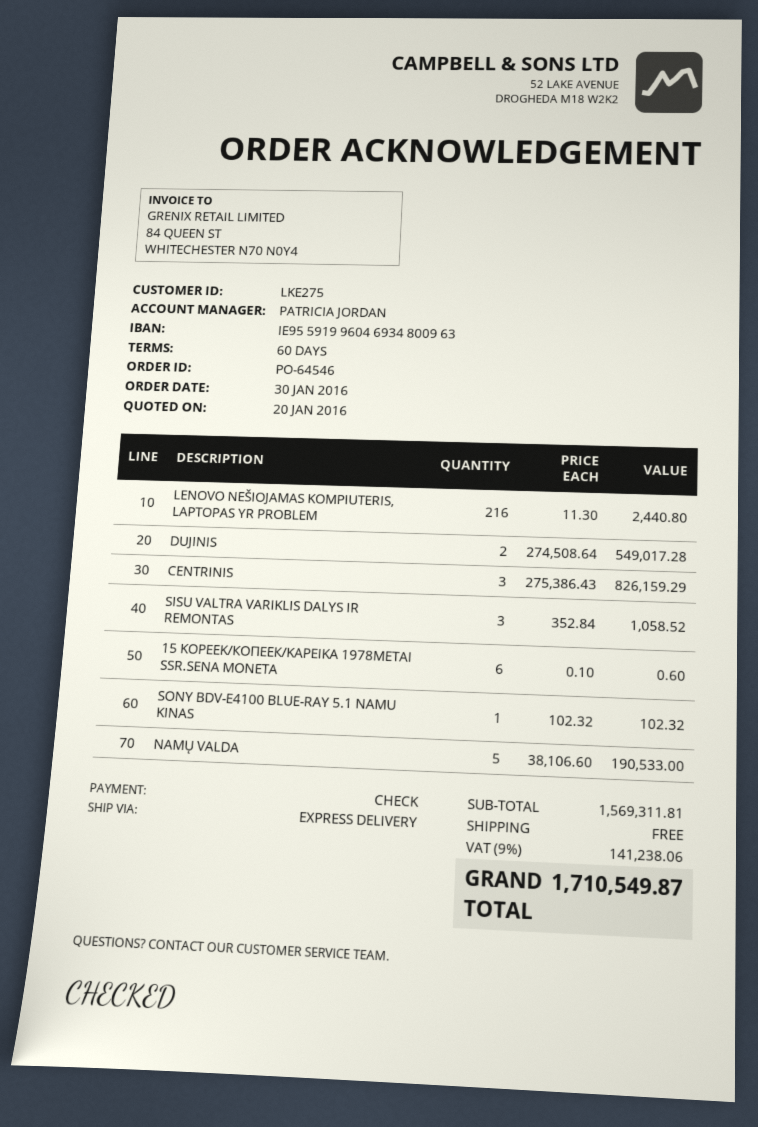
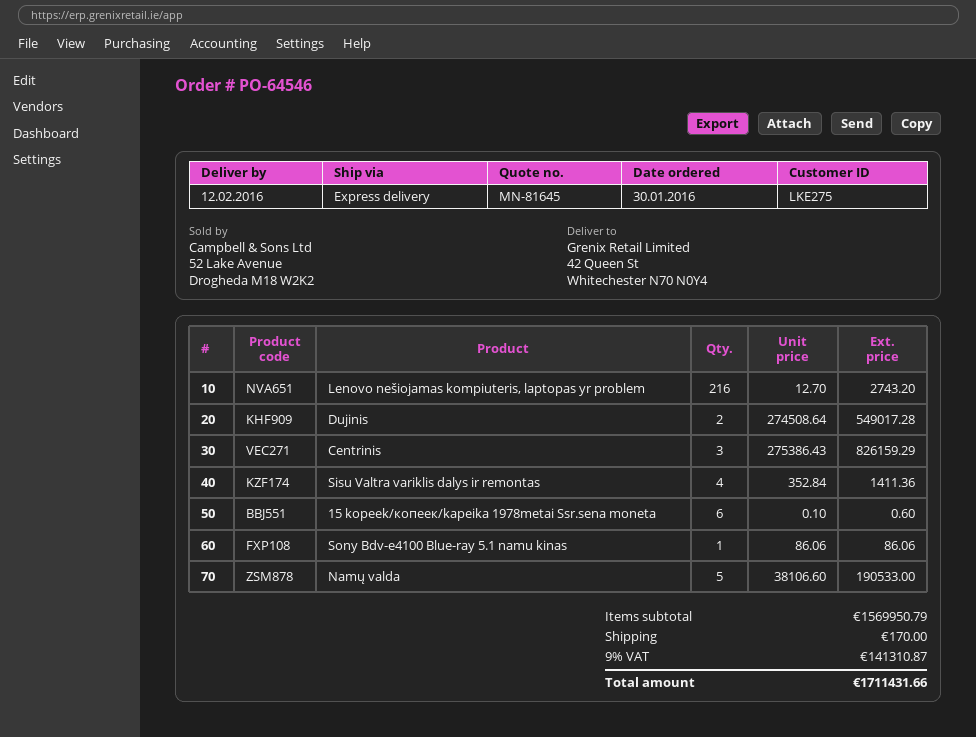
LENOVO NEŠIOJAMAS KOMPIUTERIS, LAPTOPAS YR PROBLEM: 216 x 11.30 = 2440.80 -> 216 x 12.70 = 2743.20
SISU VALTRA VARIKLIS DALYS IR REMONTAS: 3 x 352.84 = 1058.52 -> 4 x 352.84 = 1411.36
SONY BDV-E4100 BLUE-RAY 5.1 NAMU KINAS: 1 x 102.32 = 102.32 -> 1 x 86.06 = 86.06
subtotal: 1569311.81 -> 1569950.79
shipping: 0.00 -> 170.00
tax: 9% = 141238.06 -> 9% = 141310.87
total: 1710549.87 -> 1711431.66

